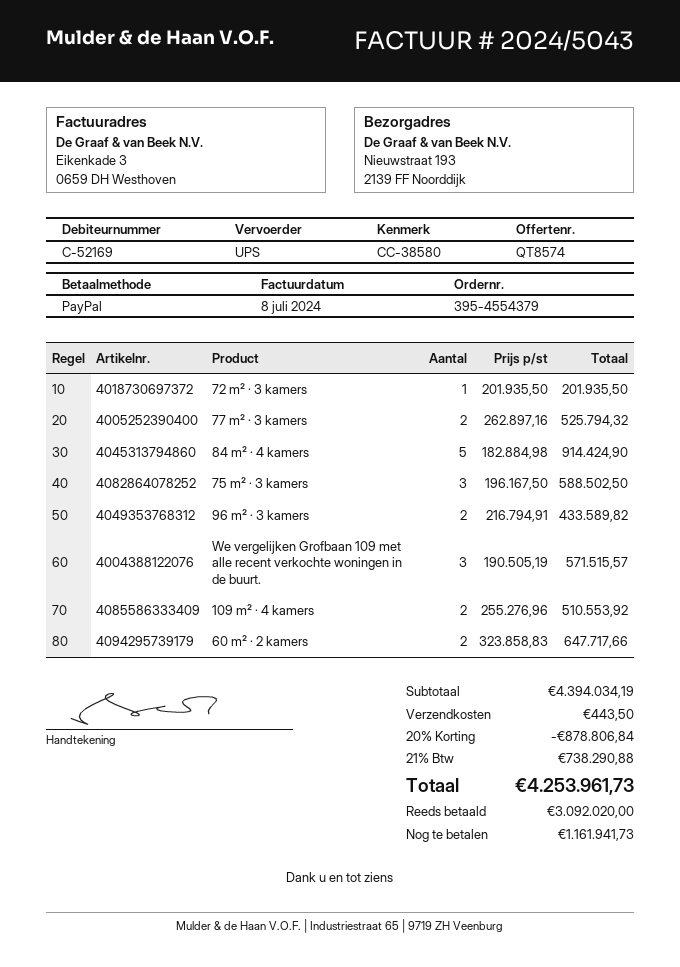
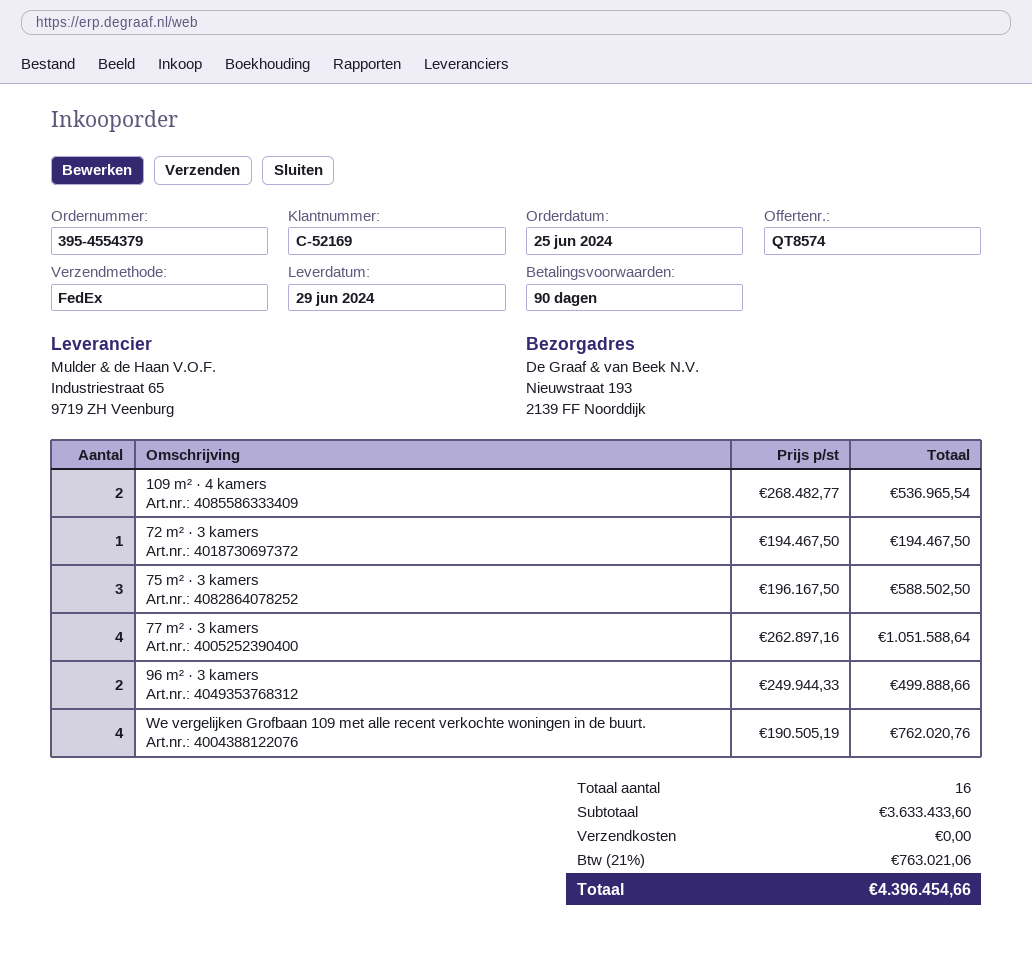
shipping method: UPS -> FedEx
72 m² · 3 kamers: 1 x 201935.50 = 201935.50 -> 1 x 194467.50 = 194467.50
77 m² · 3 kamers: 2 x 262897.16 = 525794.32 -> 4 x 262897.16 = 1051588.64
84 m² · 4 kamers: 5 x 182884.98 = 914424.90 -> none
96 m² · 3 kamers: 2 x 216794.91 = 433589.82 -> 2 x 249944.33 = 499888.66
We vergelijken Grofbaan 109 met alle recent verkochte woningen in de buurt.: 3 x 190505.19 = 571515.57 -> 4 x 190505.19 = 762020.76
109 m² · 4 kamers: 2 x 255276.96 = 510553.92 -> 2 x 268482.77 = 536965.54
60 m² · 2 kamers: 2 x 323858.83 = 647717.66 -> none
subtotal: 4394034.19 -> 3633433.60
discount: 20% = 878806.84 -> none
shipping: 443.50 -> 0.00
tax: 21% = 738290.88 -> 21% = 763021.06
total: 4253961.73 -> 4396454.66

